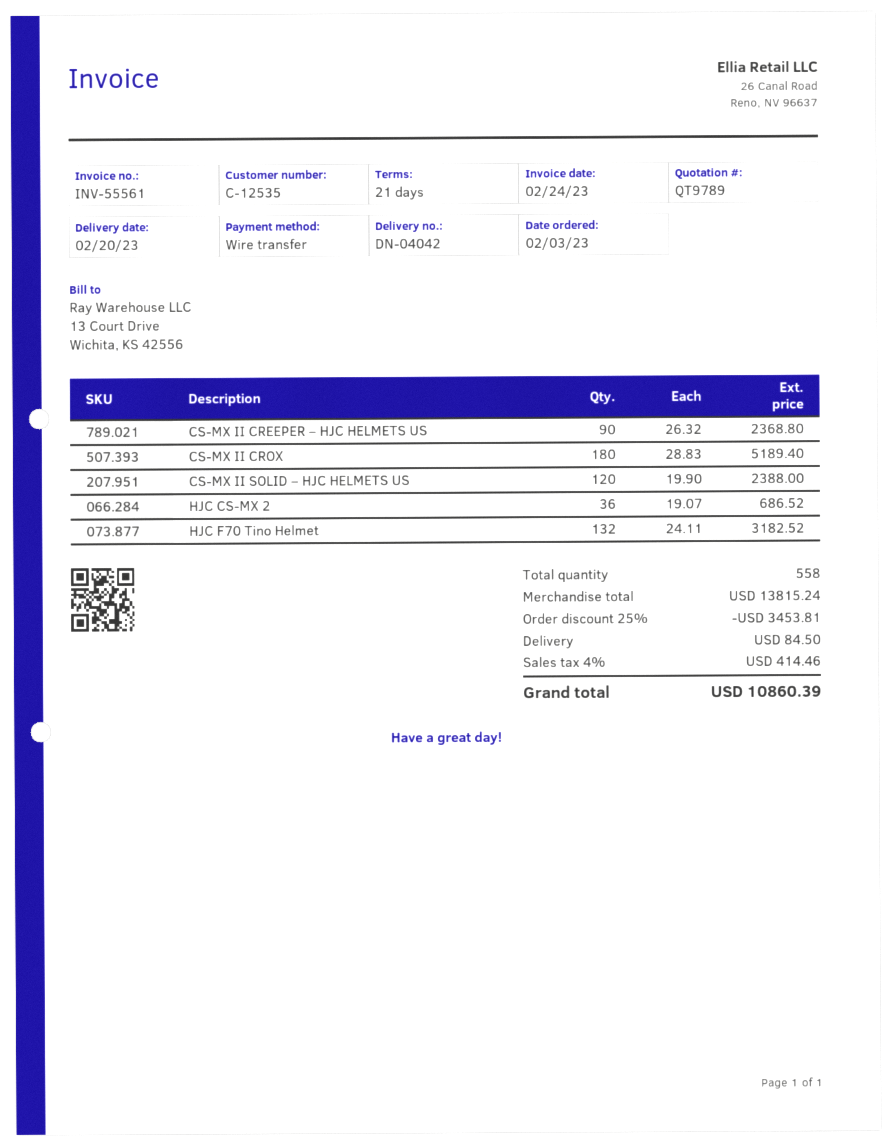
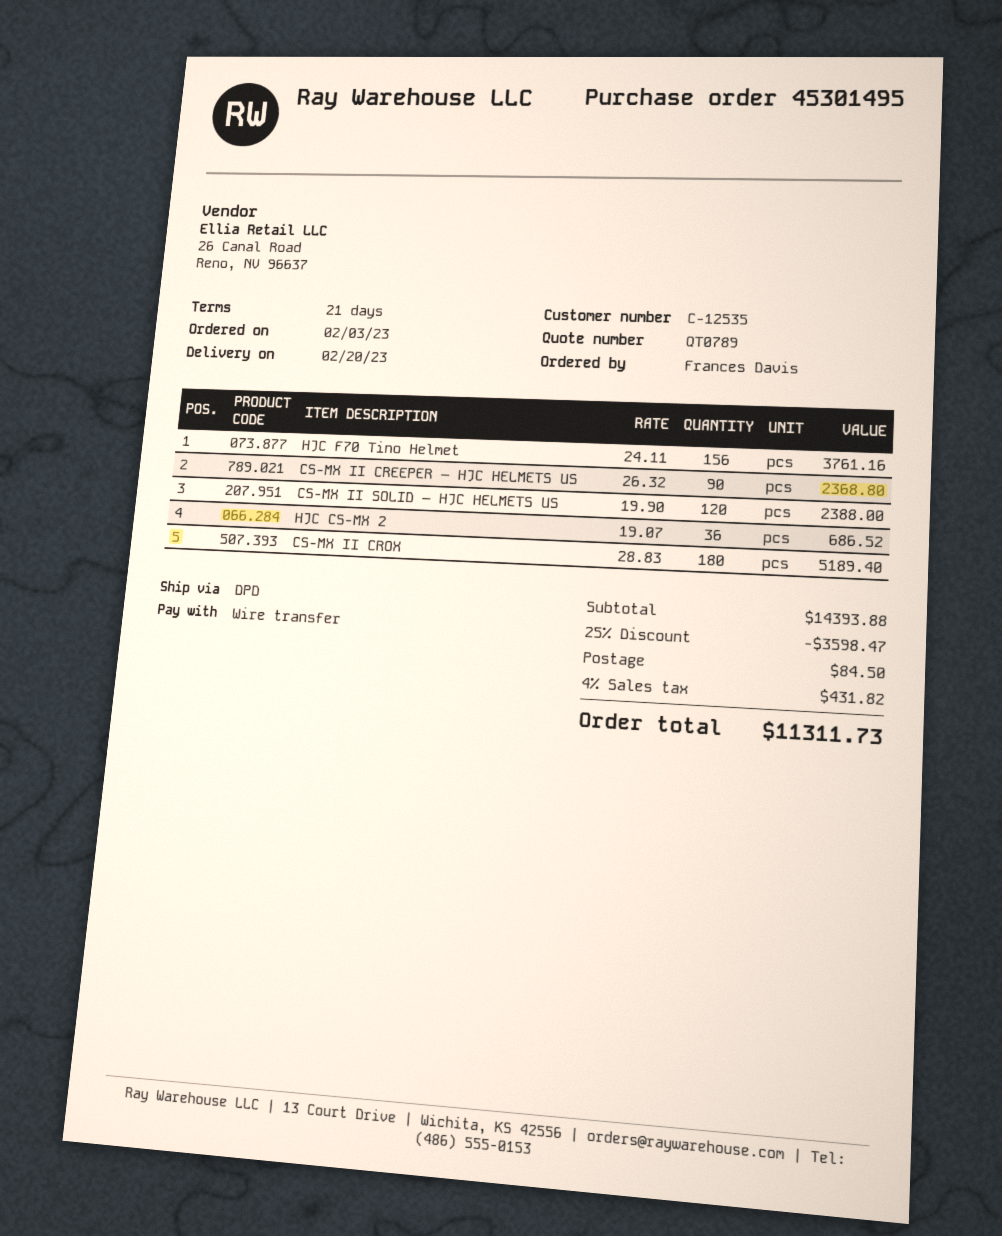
quote number: QT9789 -> QT0789
HJC F70 Tino Helmet: 132 x 24.11 = 3182.52 -> 156 x 24.11 = 3761.16
subtotal: 13815.24 -> 14393.88
discount: 25% = 3453.81 -> 25% = 3598.47
tax: 4% = 414.46 -> 4% = 431.82
total: 10860.39 -> 11311.73

